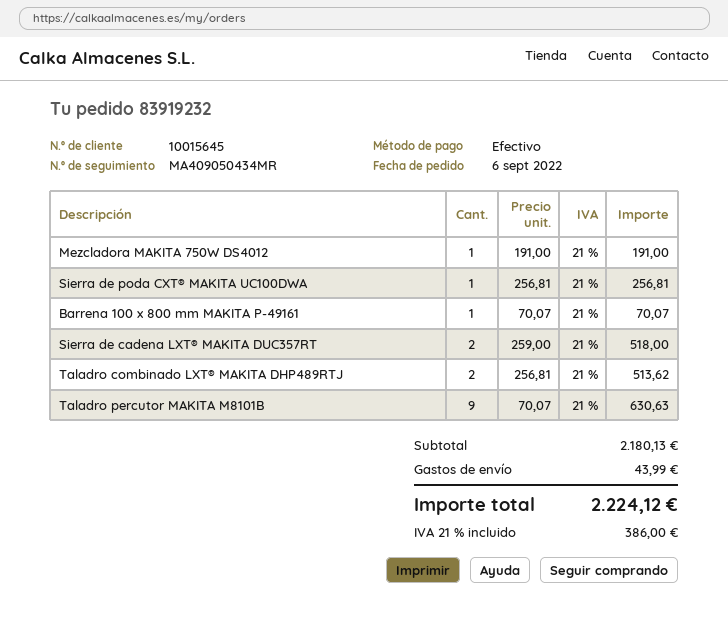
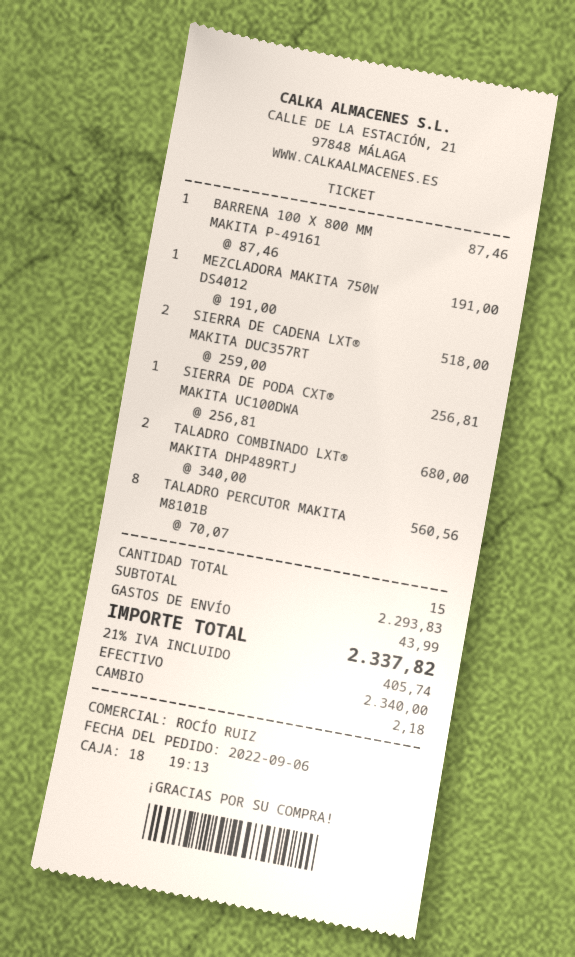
Barrena 100 x 800 mm MAKITA P-49161: 1 x 70.07 = 70.07 -> 1 x 87.46 = 87.46
Taladro combinado LXT® MAKITA DHP489RTJ: 2 x 256.81 = 513.62 -> 2 x 340.00 = 680.00
Taladro percutor MAKITA M8101B: 9 x 70.07 = 630.63 -> 8 x 70.07 = 560.56
subtotal: 2180.13 -> 2293.83
tax: 21% = 386.00 -> 21% = 405.74
total: 2224.12 -> 2337.82

